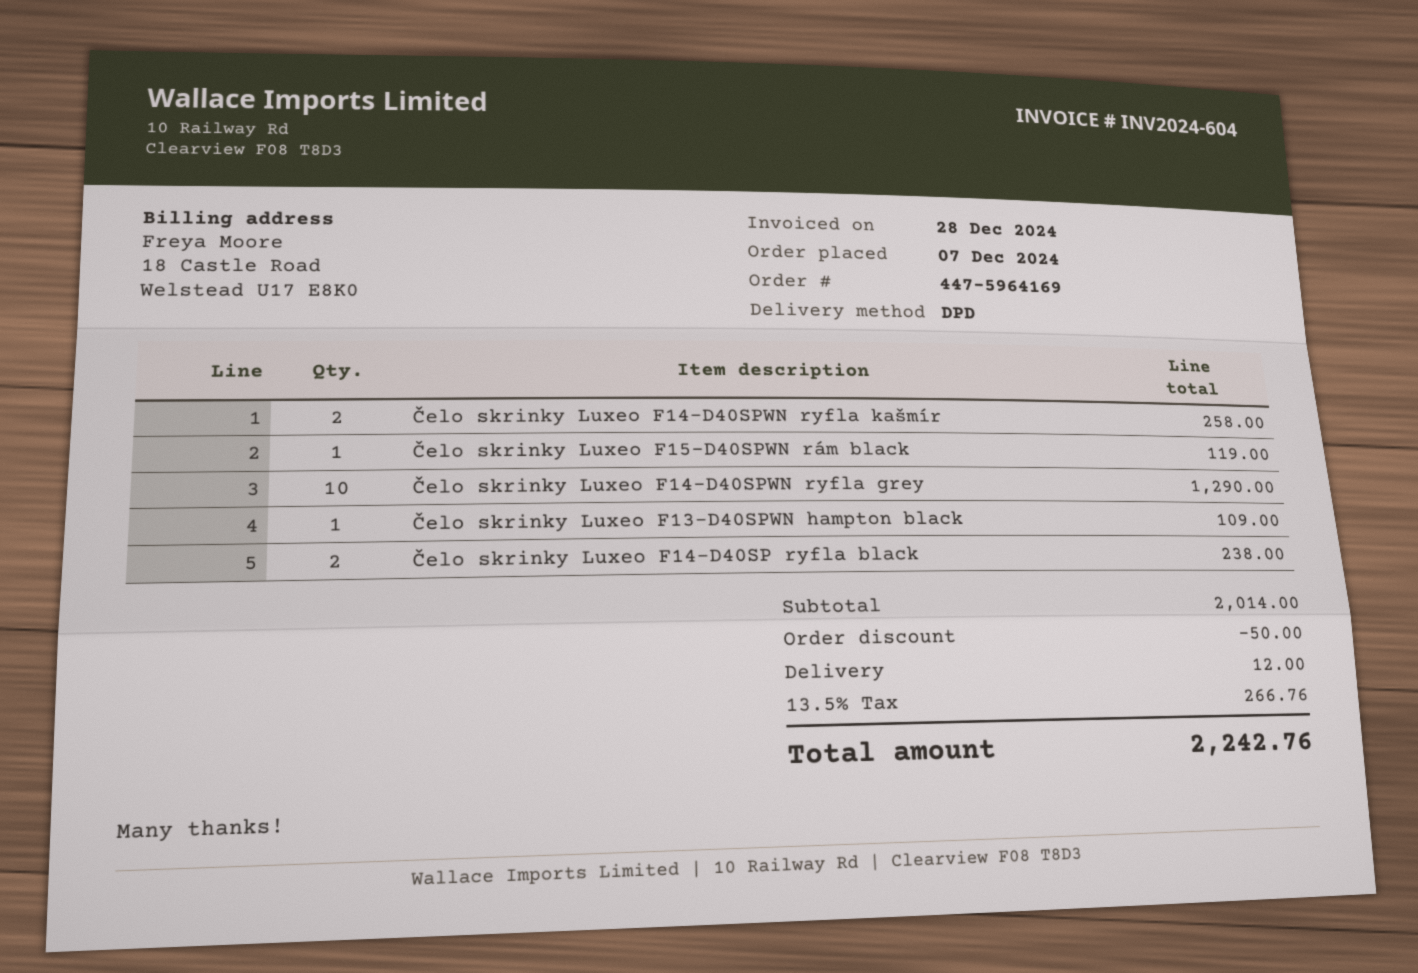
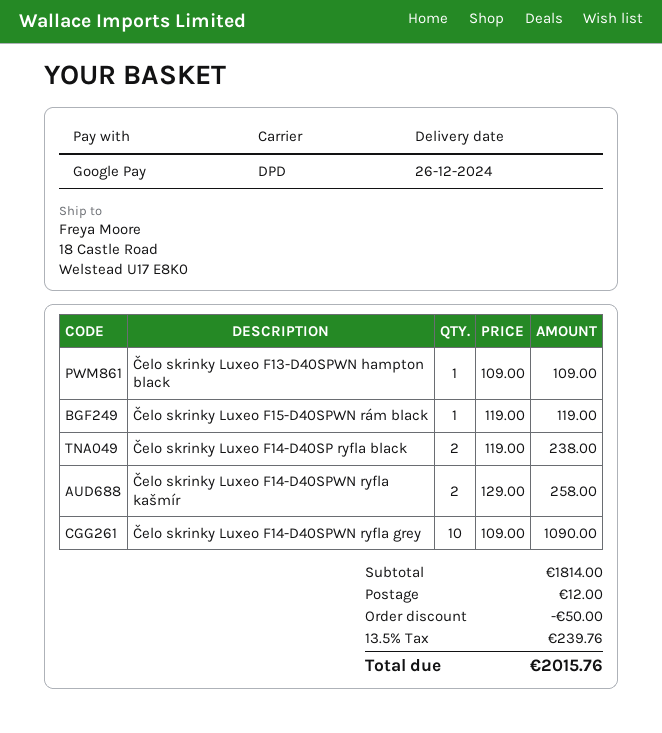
Čelo skrinky Luxeo F14-D40SPWN ryfla grey: 10 for 1290.00 -> 10 for 1090.00
subtotal: 2014.00 -> 1814.00
tax: 13.5% = 266.76 -> 13.5% = 239.76
total: 2242.76 -> 2015.76

